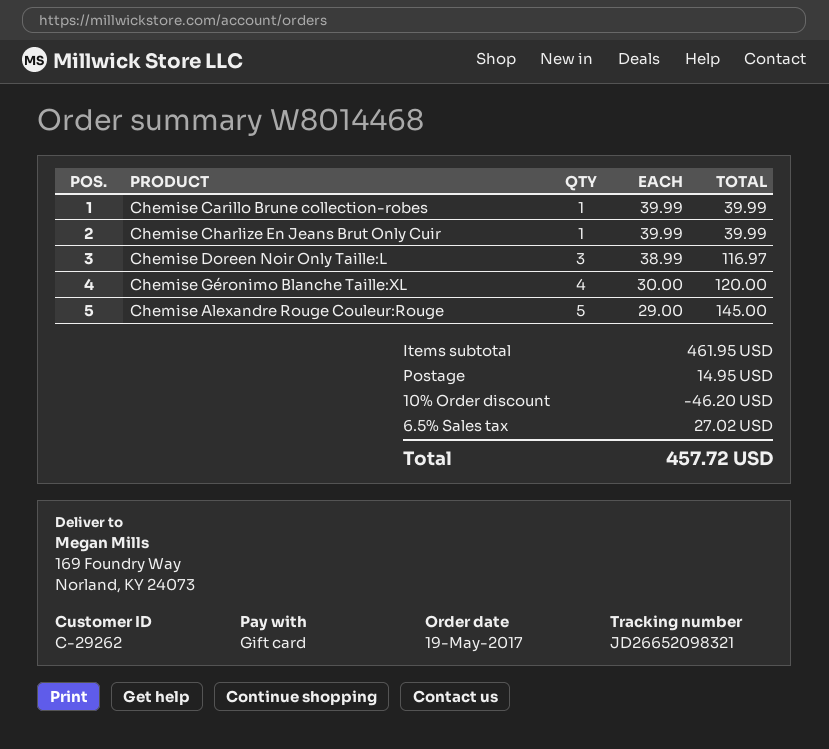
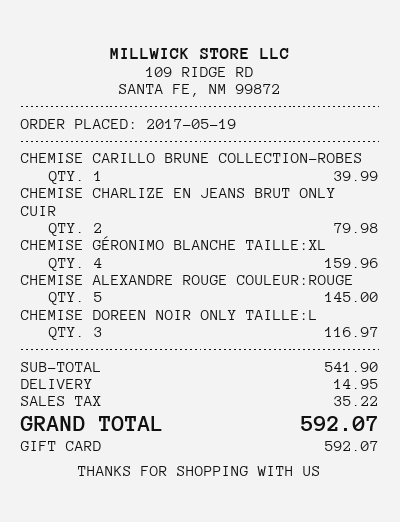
Chemise Charlize En Jeans Brut Only Cuir: 1 for 39.99 -> 2 for 79.98
Chemise Géronimo Blanche Taille:XL: 4 for 120.00 -> 4 for 159.96
subtotal: 461.95 -> 541.90
discount: 10% = 46.20 -> none
tax: 27.02 -> 35.22
total: 457.72 -> 592.07

